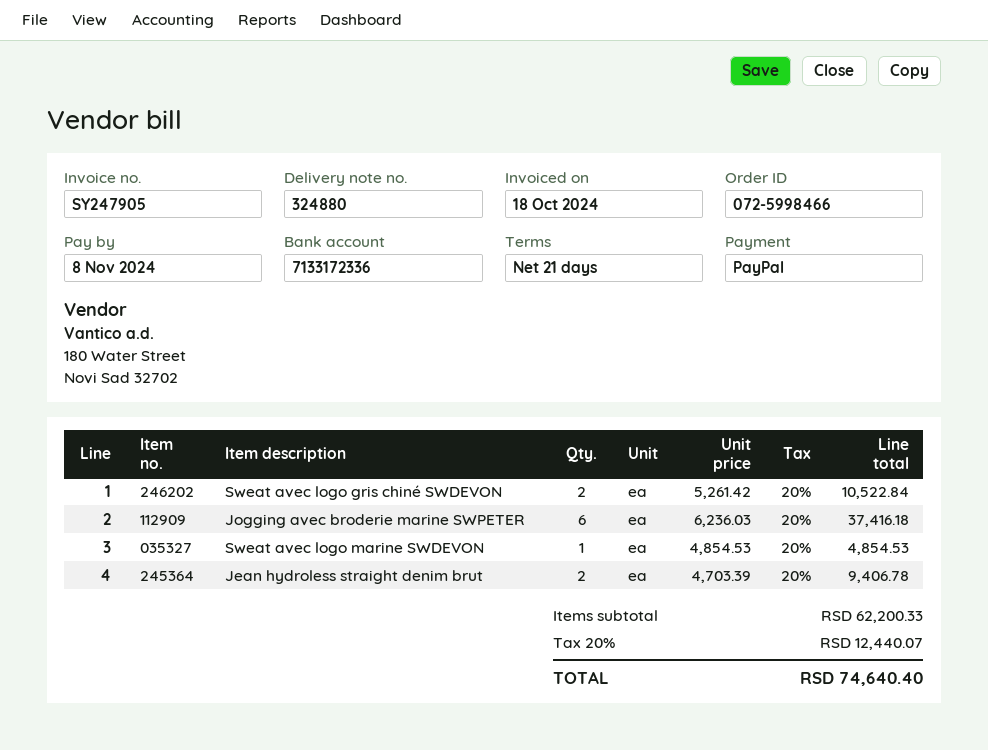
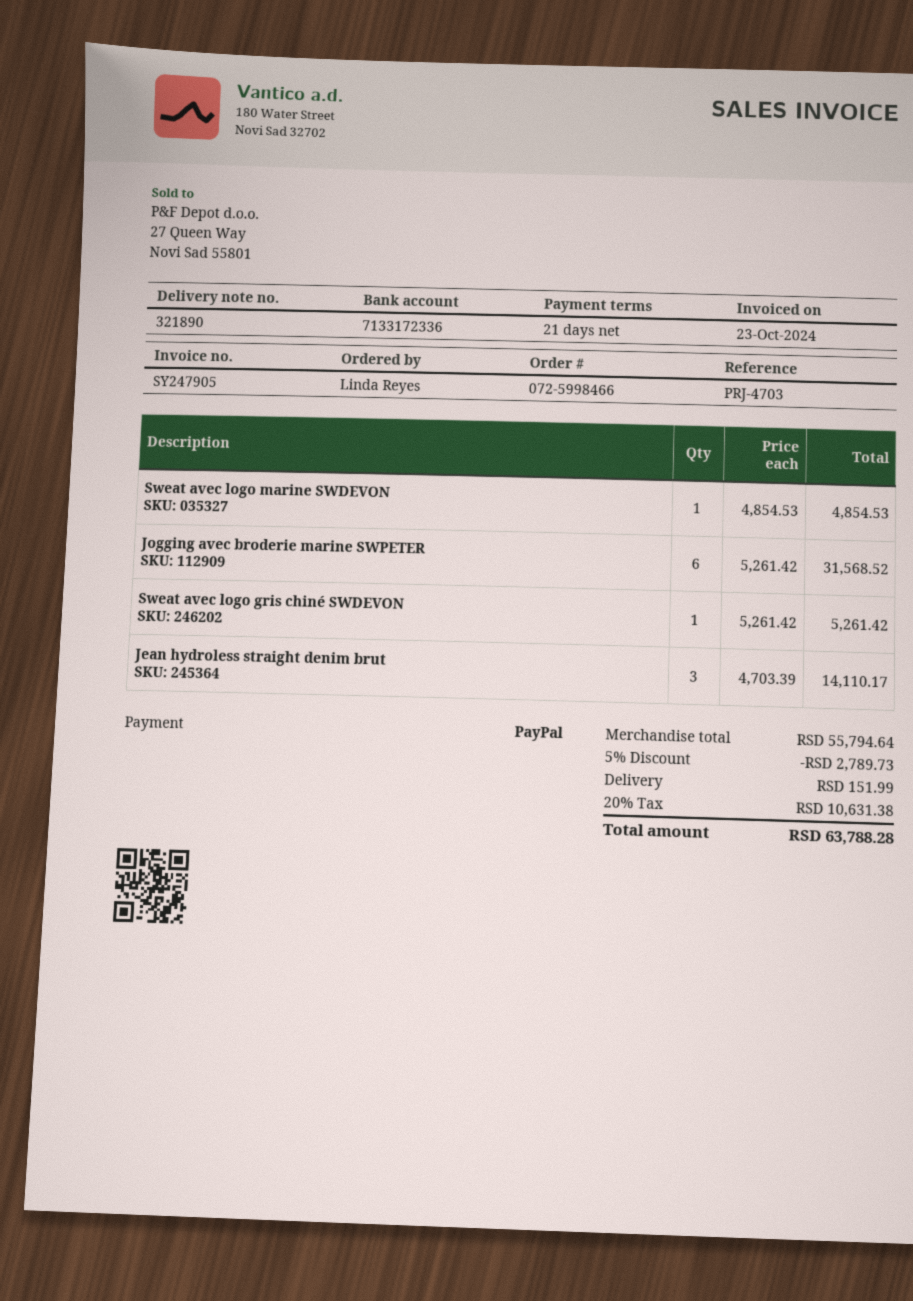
delivery note number: 324880 -> 321890
invoice date: 2024-10-18 -> 2024-10-23
Sweat avec logo gris chiné SWDEVON: 2 x 5261.42 = 10522.84 -> 1 x 5261.42 = 5261.42
Jogging avec broderie marine SWPETER: 6 x 6236.03 = 37416.18 -> 6 x 5261.42 = 31568.52
Jean hydroless straight denim brut: 2 x 4703.39 = 9406.78 -> 3 x 4703.39 = 14110.17
subtotal: 62200.33 -> 55794.64
discount: none -> 5% = 2789.73
shipping: none -> 151.99
tax: 20% = 12440.07 -> 20% = 10631.38
total: 74640.40 -> 63788.28

